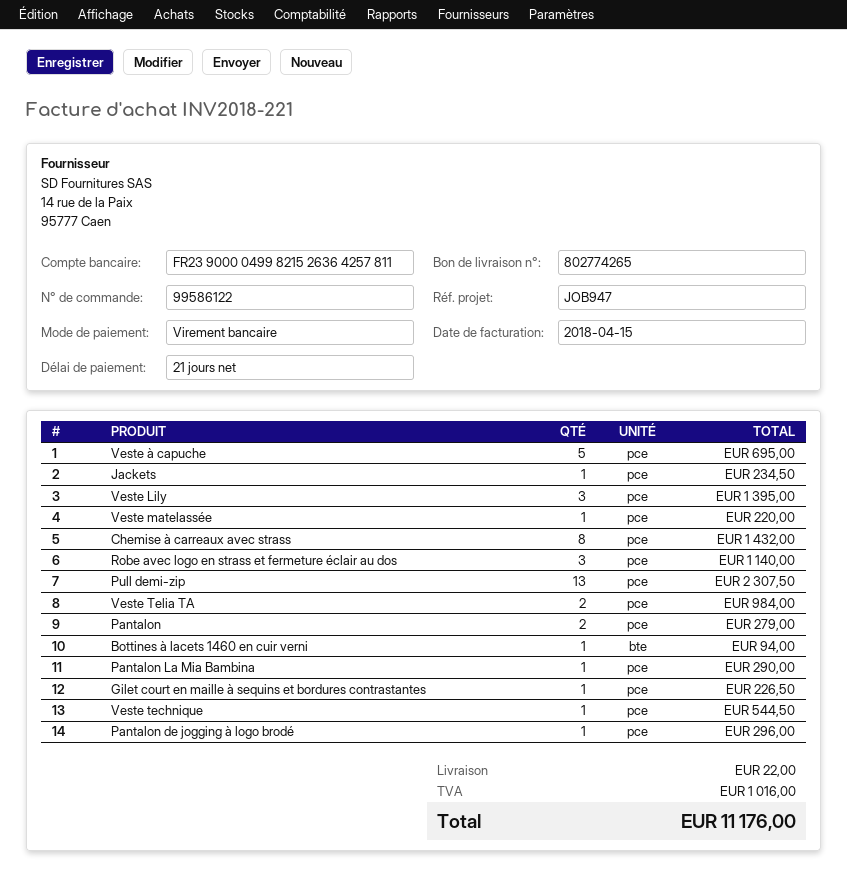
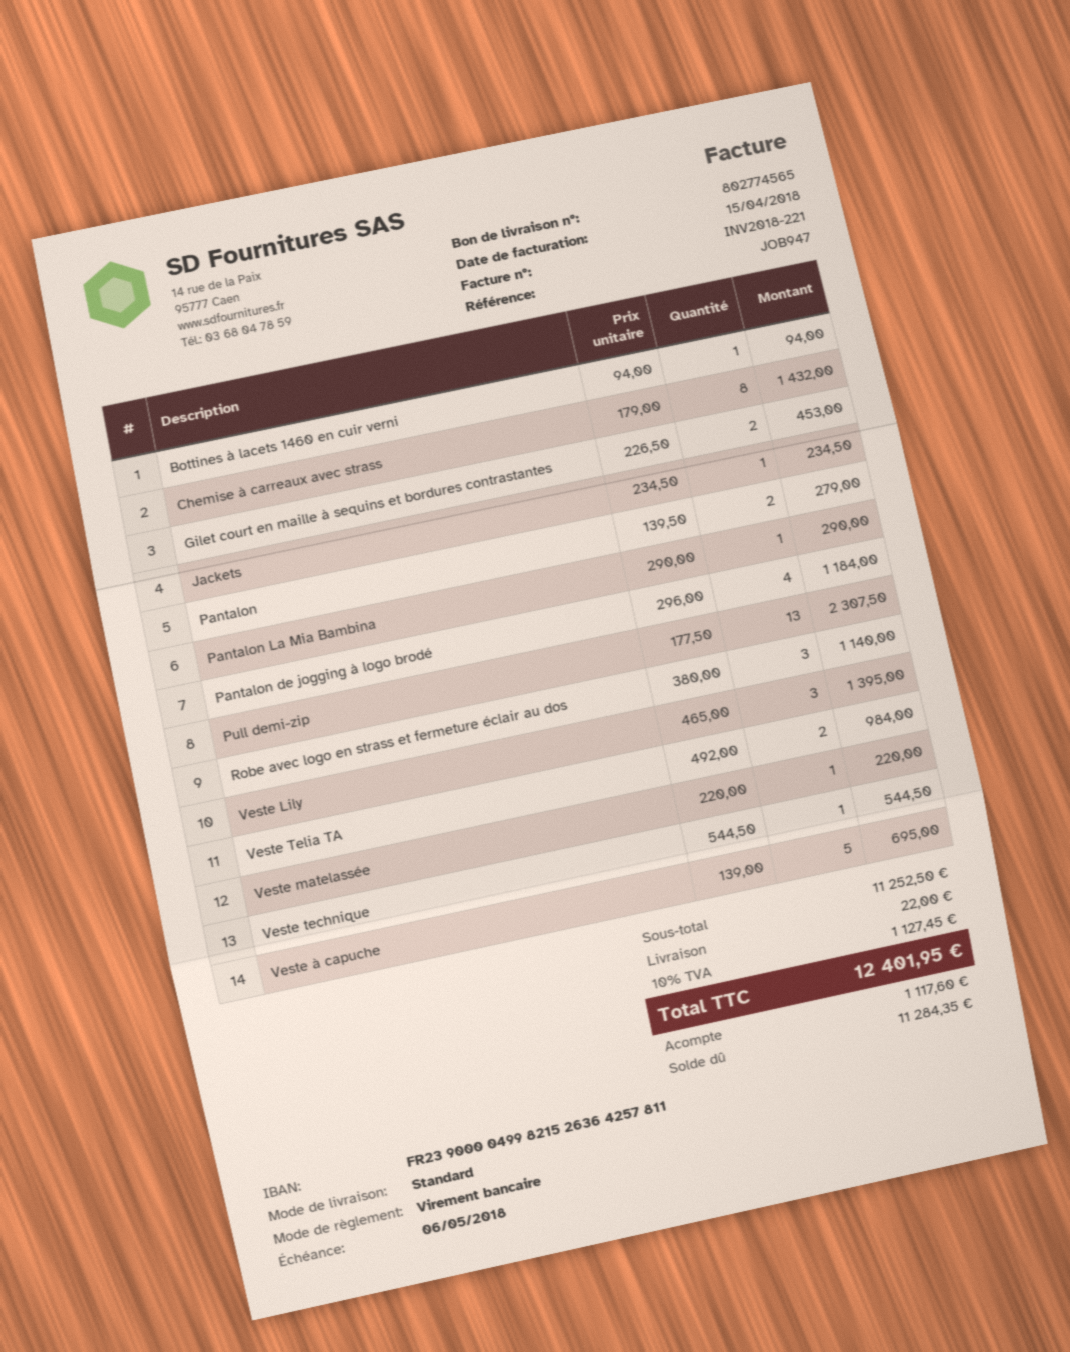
delivery note number: 802774265 -> 802774565
Gilet court en maille à sequins et bordures contrastantes: 1 for 226.50 -> 2 for 453.00
Pantalon de jogging à logo brodé: 1 for 296.00 -> 4 for 1184.00
tax: 1016.00 -> 1127.45
total: 11176.00 -> 12401.95

